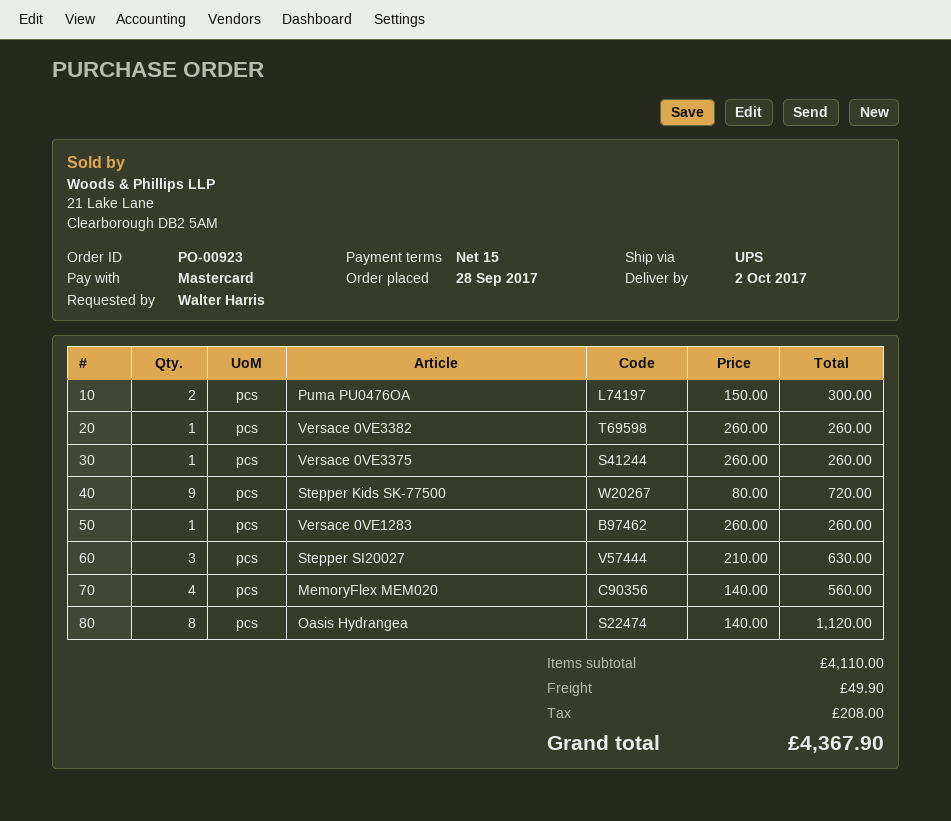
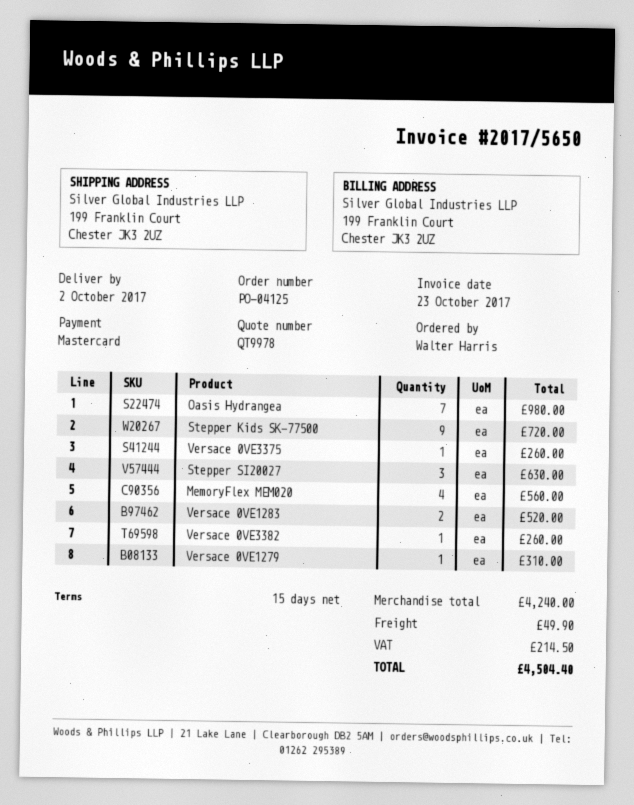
order number: PO-00923 -> PO-04125
Puma PU0476OA: 2 for 300.00 -> none
Versace 0VE1283: 1 for 260.00 -> 2 for 520.00
Oasis Hydrangea: 8 for 1120.00 -> 7 for 980.00
Versace 0VE1279: none -> 1 for 310.00
subtotal: 4110.00 -> 4240.00
tax: 208.00 -> 214.50
total: 4367.90 -> 4504.40

